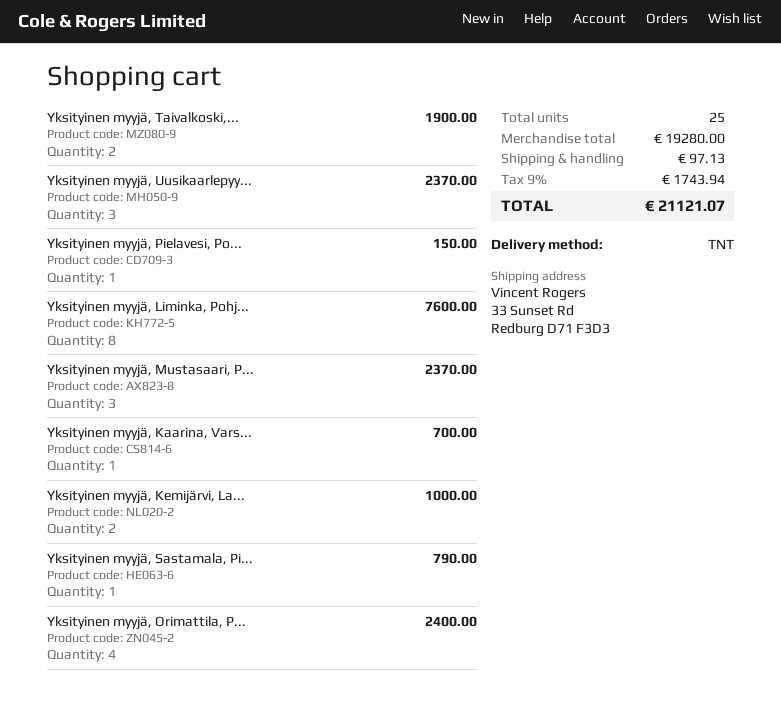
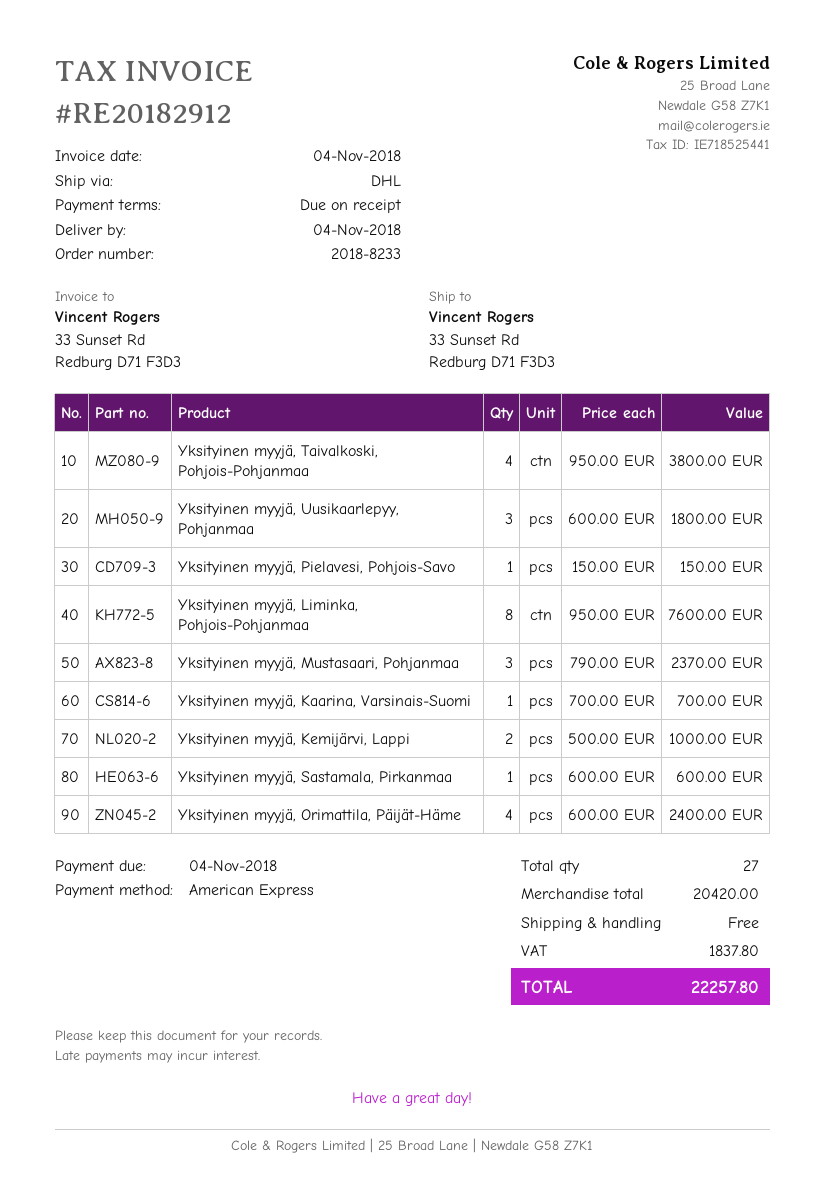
shipping method: TNT -> DHL
Yksityinen myyjä, Taivalkoski,...: 2 for 1900.00 -> 4 for 3800.00
Yksityinen myyjä, Uusikaarlepyy...: 3 for 2370.00 -> 3 for 1800.00
Yksityinen myyjä, Sastamala, Pi...: 1 for 790.00 -> 1 for 600.00
total quantity: 25 -> 27
subtotal: 19280.00 -> 20420.00
shipping: 97.13 -> 0.00
tax: 1743.94 -> 1837.80
total: 21121.07 -> 22257.80

